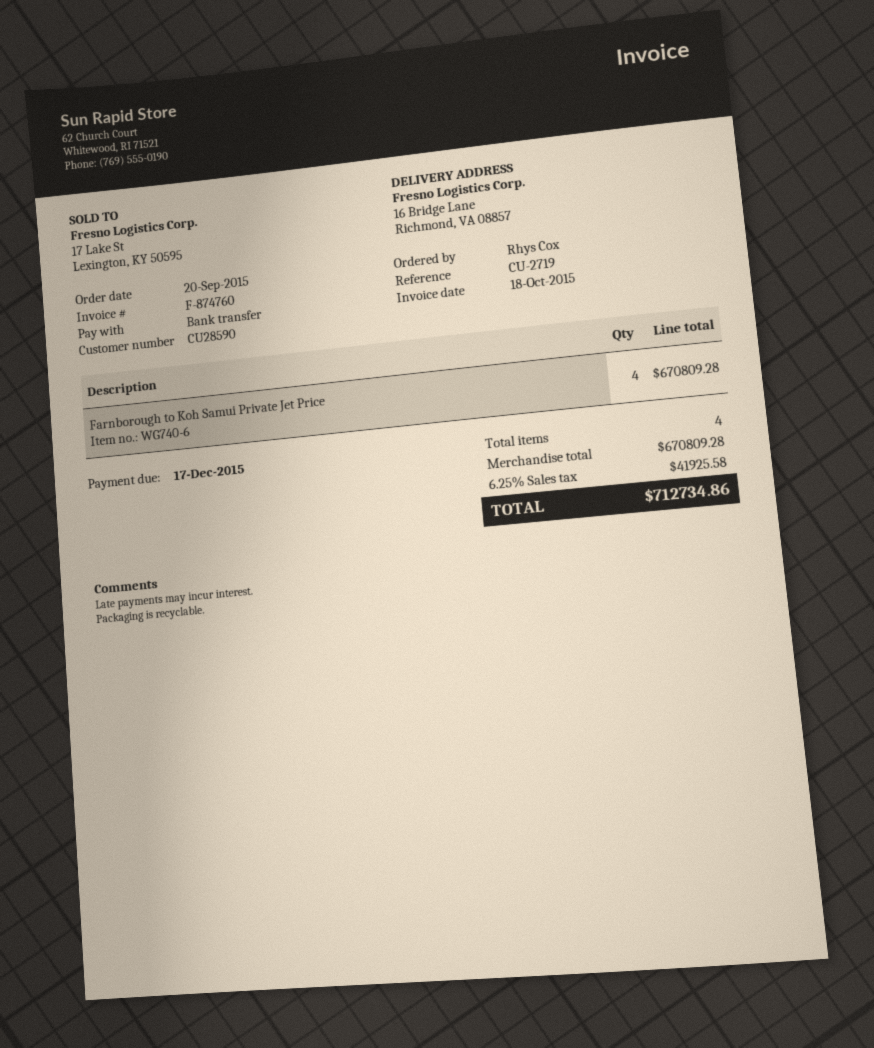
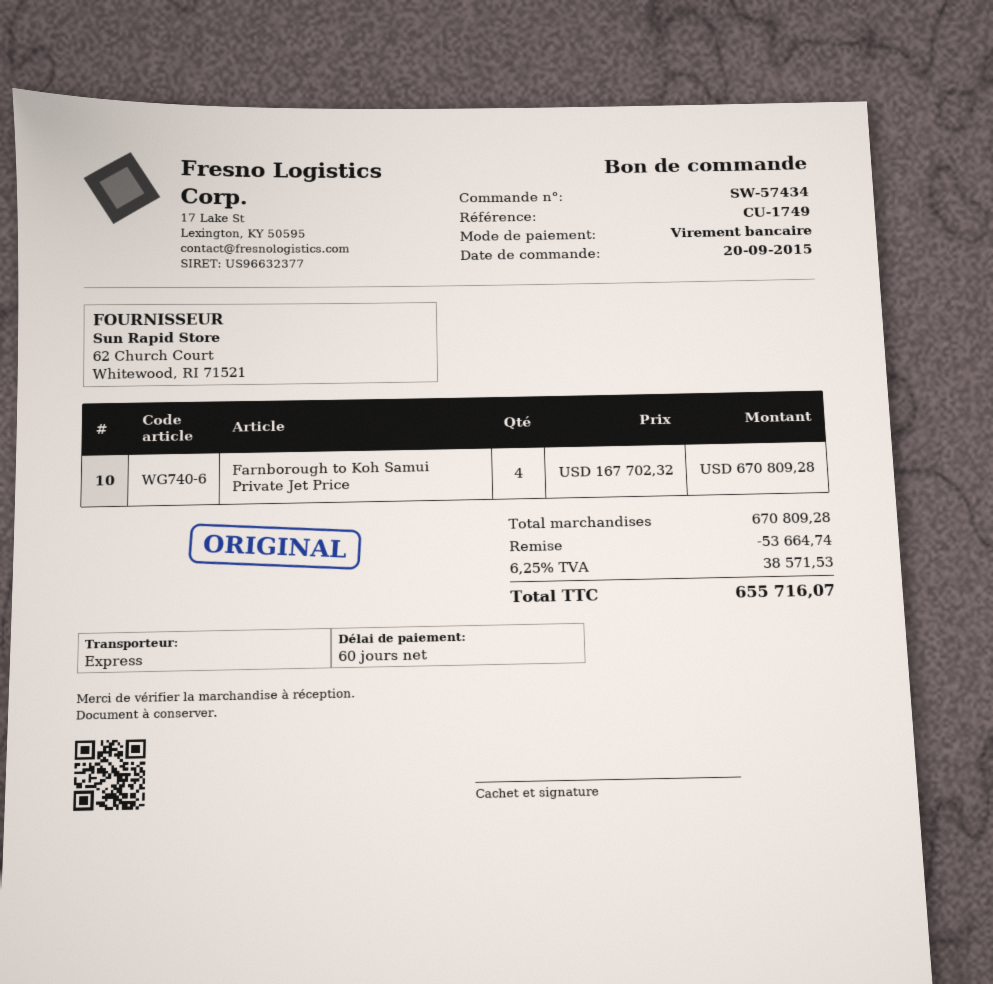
reference: CU-2719 -> CU-1749
discount: none -> 53664.74
tax: 6.25% = 41925.58 -> 6.25% = 38571.53
total: 712734.86 -> 655716.07

